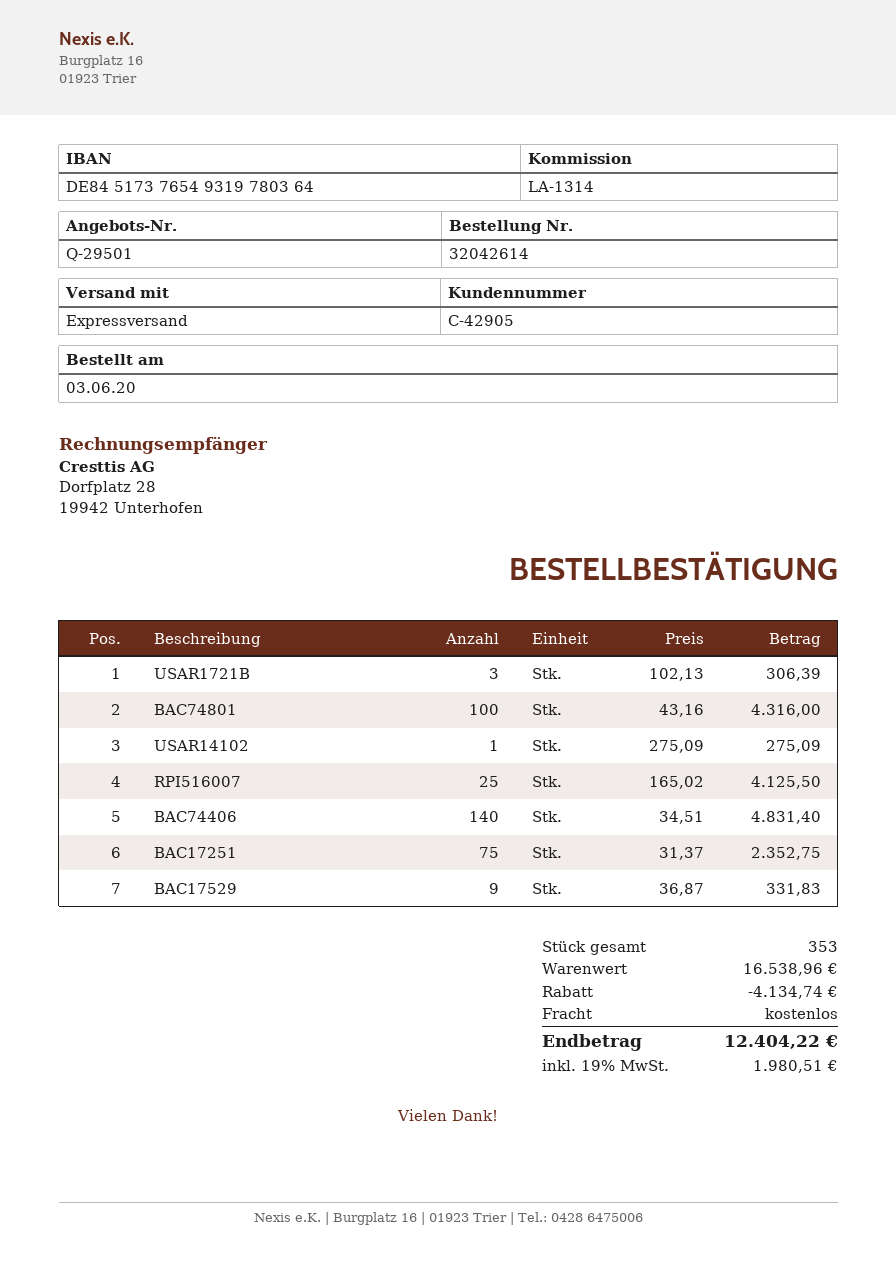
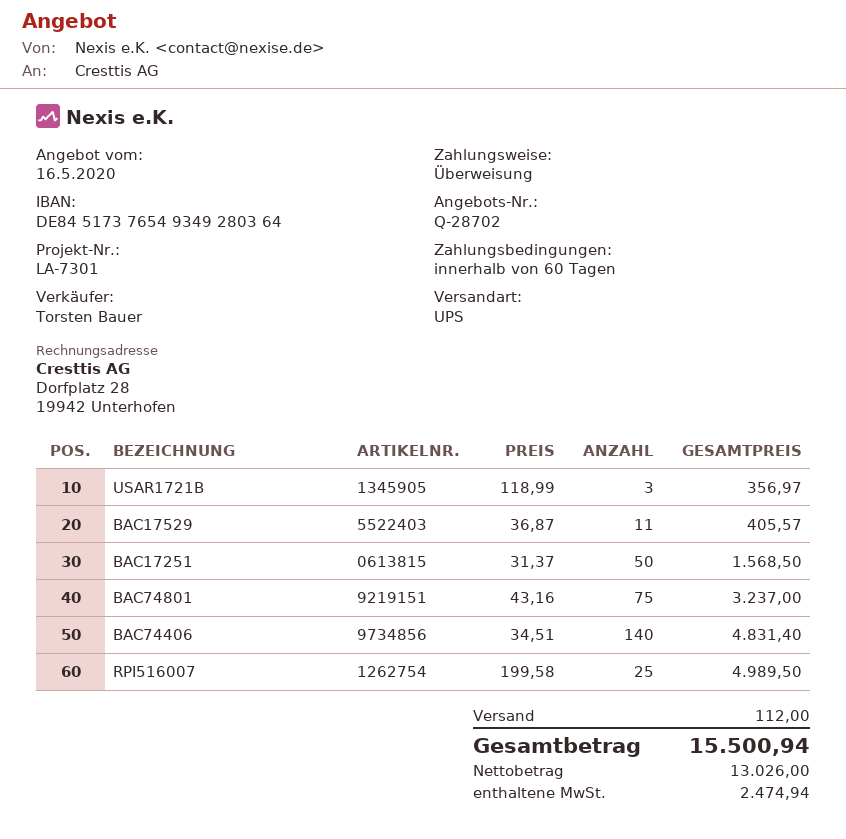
quote number: Q-29501 -> Q-28702
reference: LA-1314 -> LA-7301
bank account: DE84517376549319780364 -> DE84517376549349280364
shipping method: express -> UPS
USAR1721B: 3 x 102.13 = 306.39 -> 3 x 118.99 = 356.97
BAC74801: 100 x 43.16 = 4316.00 -> 75 x 43.16 = 3237.00
USAR14102: 1 x 275.09 = 275.09 -> none
RPI516007: 25 x 165.02 = 4125.50 -> 25 x 199.58 = 4989.50
BAC17251: 75 x 31.37 = 2352.75 -> 50 x 31.37 = 1568.50
BAC17529: 9 x 36.87 = 331.83 -> 11 x 36.87 = 405.57
discount: 4134.74 -> none
shipping: 0.00 -> 112.00
tax: 1980.51 -> 2474.94
total: 12404.22 -> 15500.94

